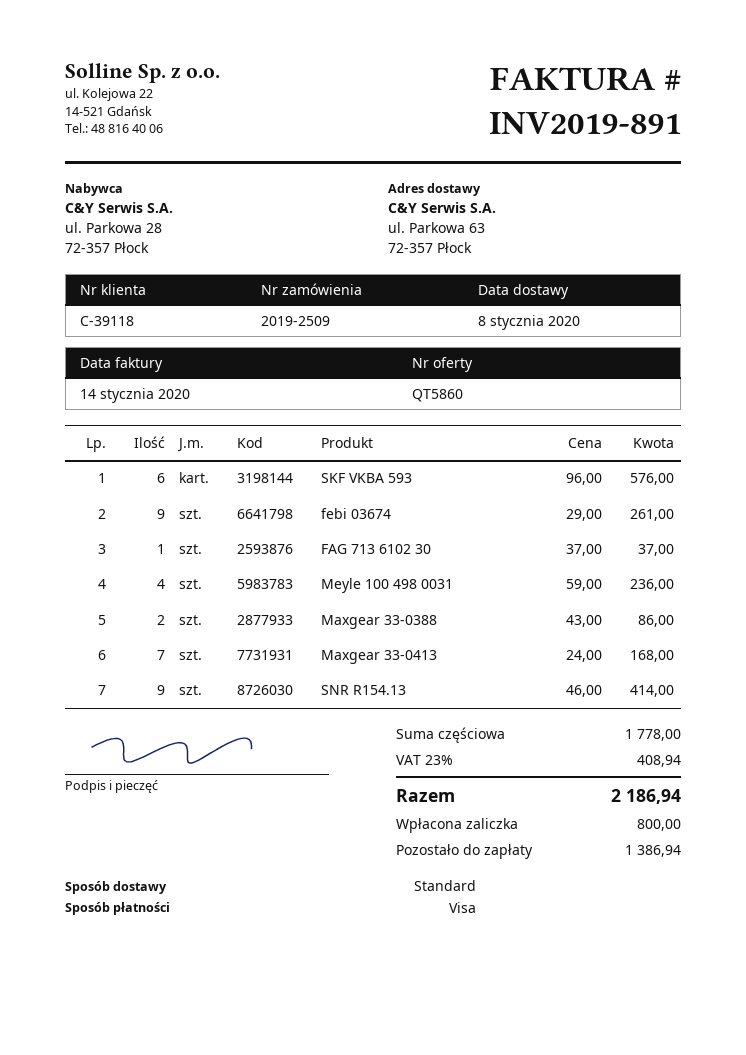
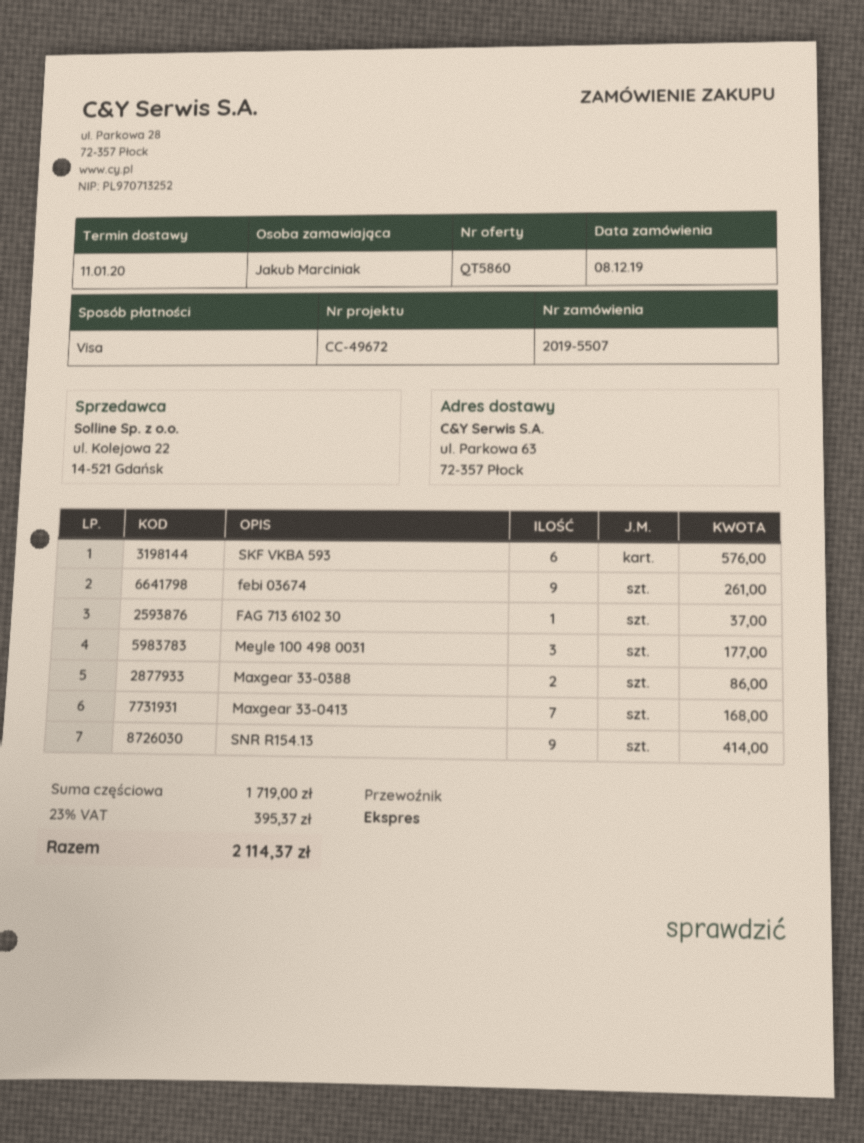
order number: 2019-2509 -> 2019-5507
delivery date: 2020-01-08 -> 2020-01-11
shipping method: standard -> express
Meyle 100 498 0031: 4 for 236.00 -> 3 for 177.00
subtotal: 1778.00 -> 1719.00
tax: 23% = 408.94 -> 23% = 395.37
total: 2186.94 -> 2114.37

